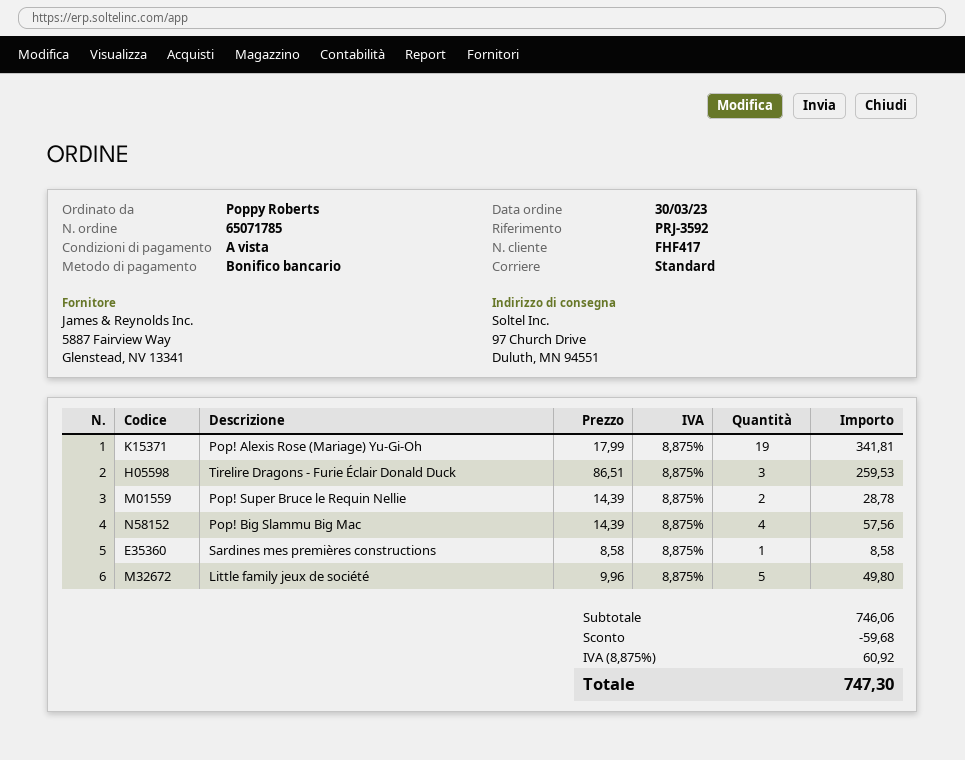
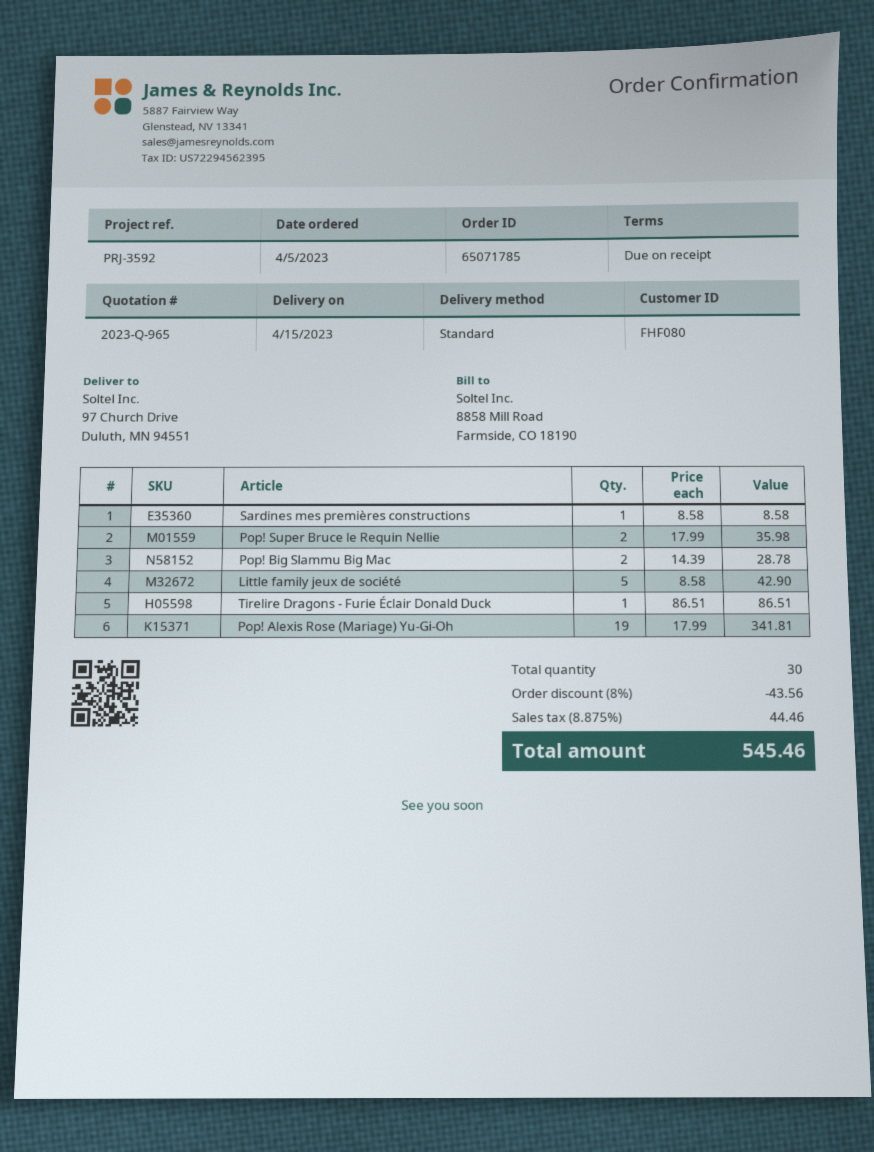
order date: 2023-03-30 -> 2023-04-05
customer number: FHF417 -> FHF080
Tirelire Dragons - Furie Éclair Donald Duck: 3 x 86.51 = 259.53 -> 1 x 86.51 = 86.51
Pop! Super Bruce le Requin Nellie: 2 x 14.39 = 28.78 -> 2 x 17.99 = 35.98
Pop! Big Slammu Big Mac: 4 x 14.39 = 57.56 -> 2 x 14.39 = 28.78
Little family jeux de société: 5 x 9.96 = 49.80 -> 5 x 8.58 = 42.90
discount: 59.68 -> 43.56
tax: 8.875% = 60.92 -> 8.875% = 44.46
total: 747.30 -> 545.46

